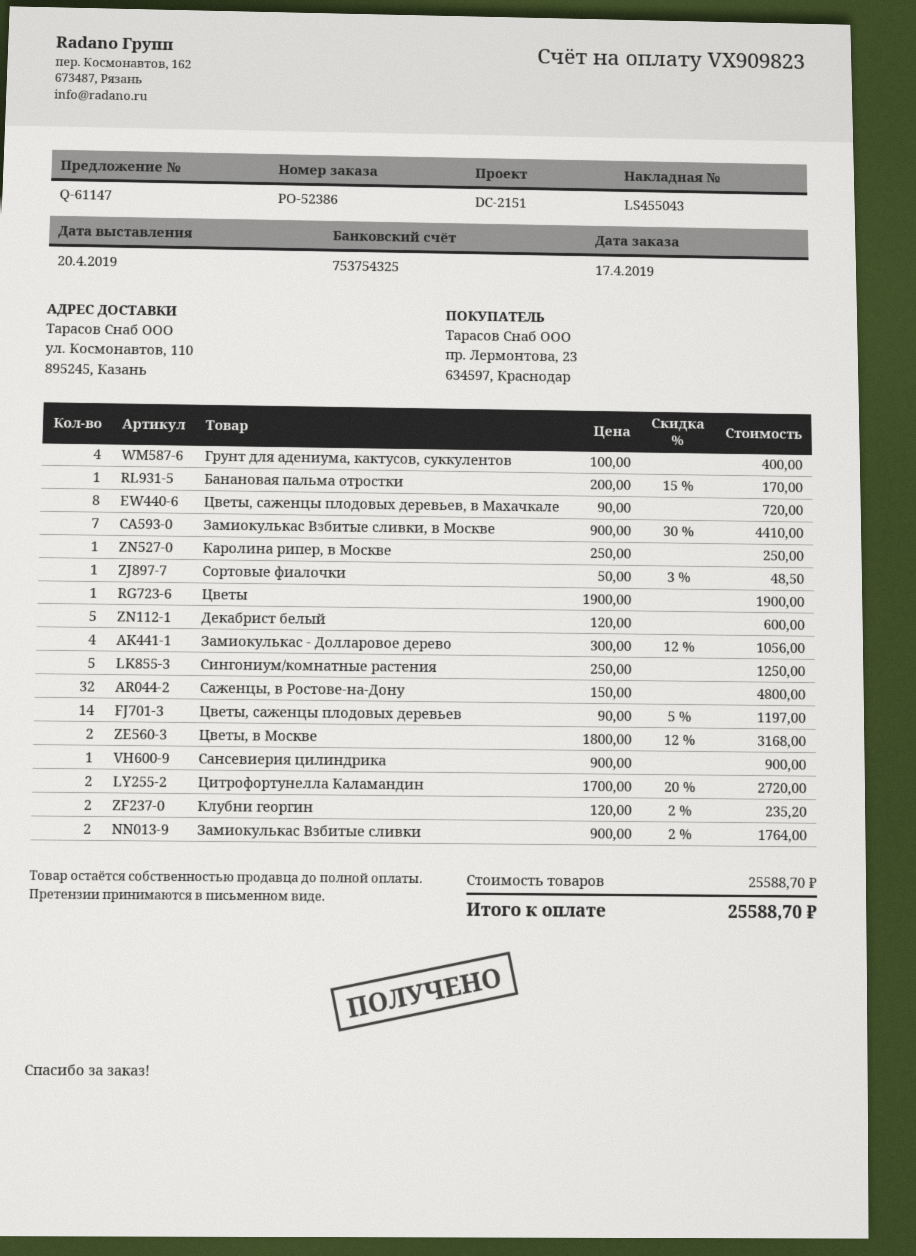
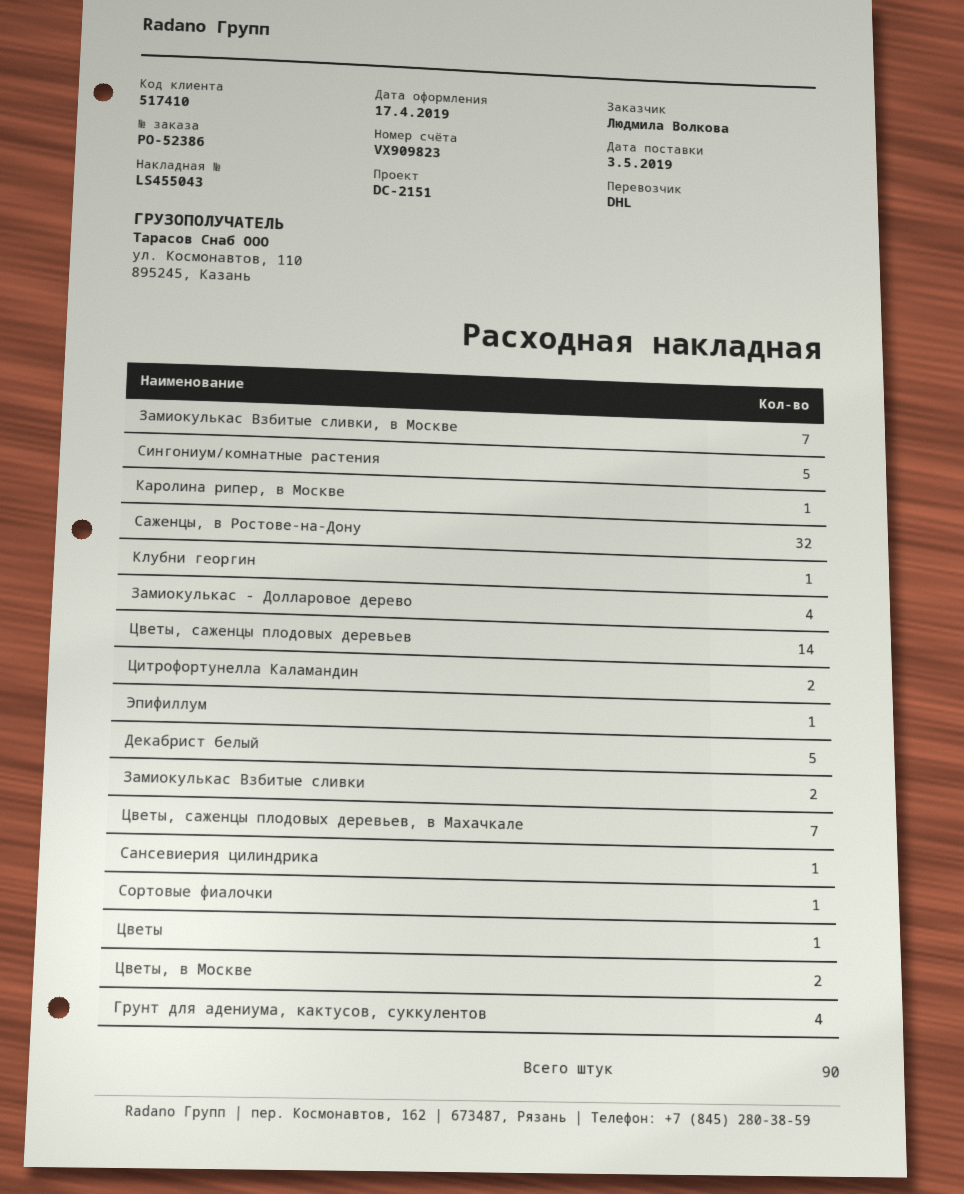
Банановая пальма отростки: 1 -> none
Цветы, саженцы плодовых деревьев, в Махачкале: 8 -> 7
Клубни георгин: 2 -> 1
Эпифиллум: none -> 1

